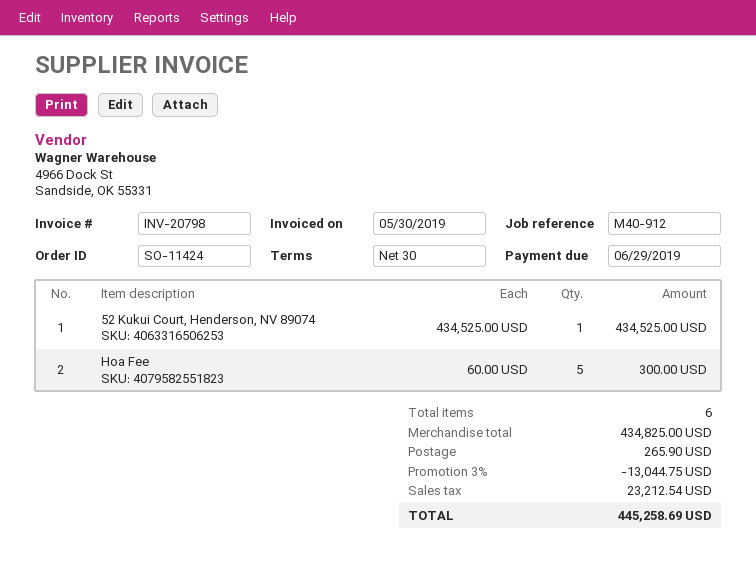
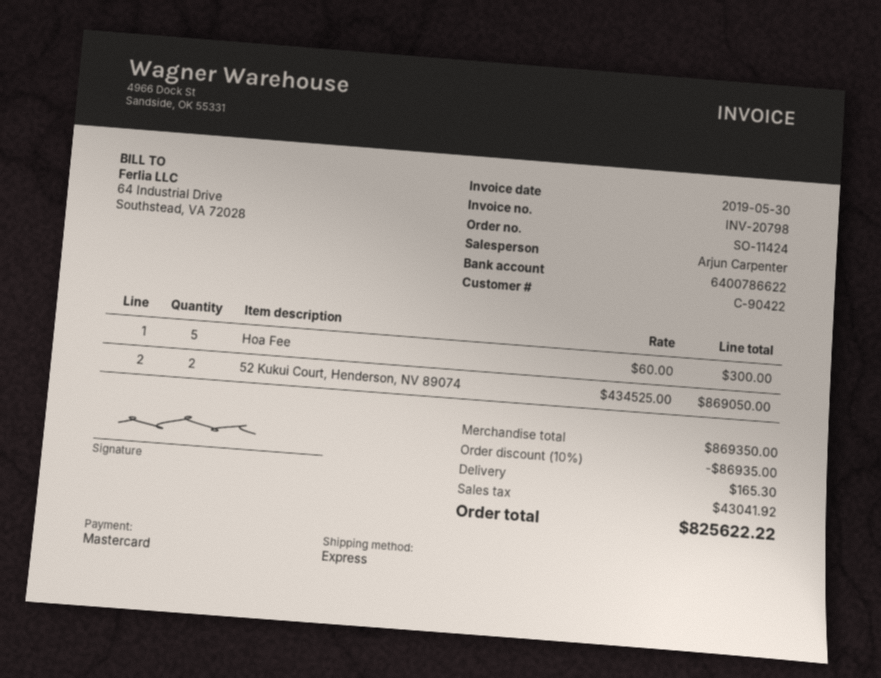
52 Kukui Court, Henderson, NV 89074: 1 x 434525.00 = 434525.00 -> 2 x 434525.00 = 869050.00
subtotal: 434825.00 -> 869350.00
discount: 3% = 13044.75 -> 10% = 86935.00
shipping: 265.90 -> 165.30
tax: 23212.54 -> 43041.92
total: 445258.69 -> 825622.22

